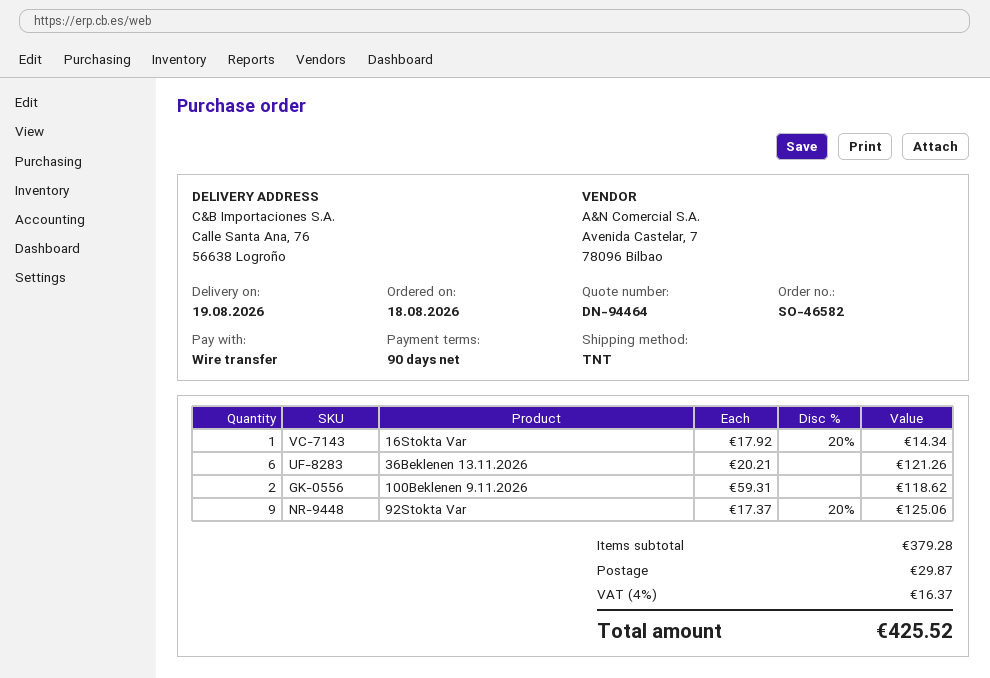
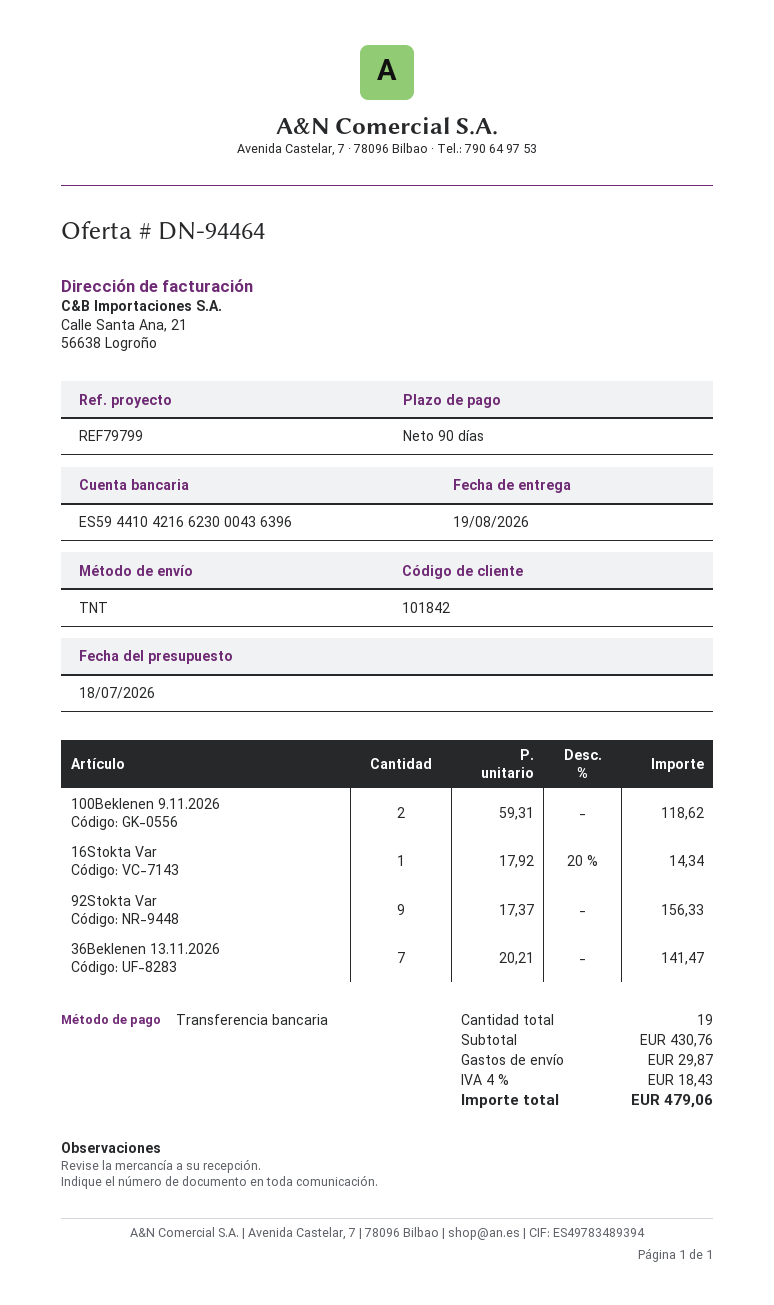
36Beklenen 13.11.2026: 6 x 20.21 = 121.26 -> 7 x 20.21 = 141.47
92Stokta Var: 9 x 17.37 - 20% = 125.06 -> 9 x 17.37 = 156.33
subtotal: 379.28 -> 430.76
tax: 4% = 16.37 -> 4% = 18.43
total: 425.52 -> 479.06

